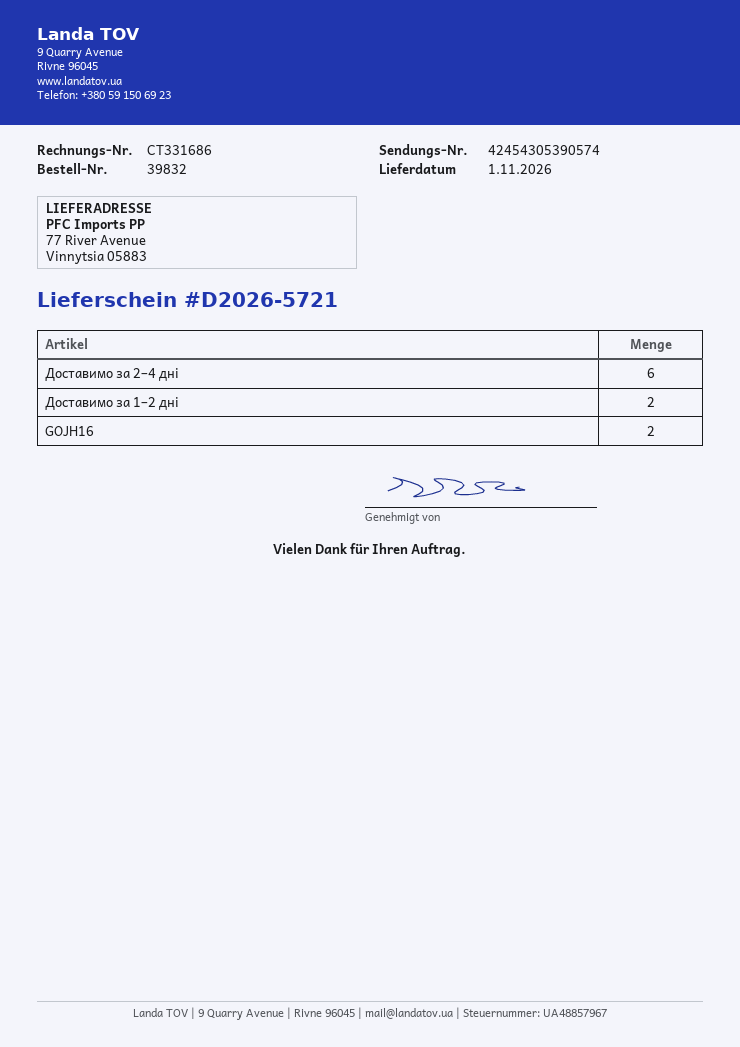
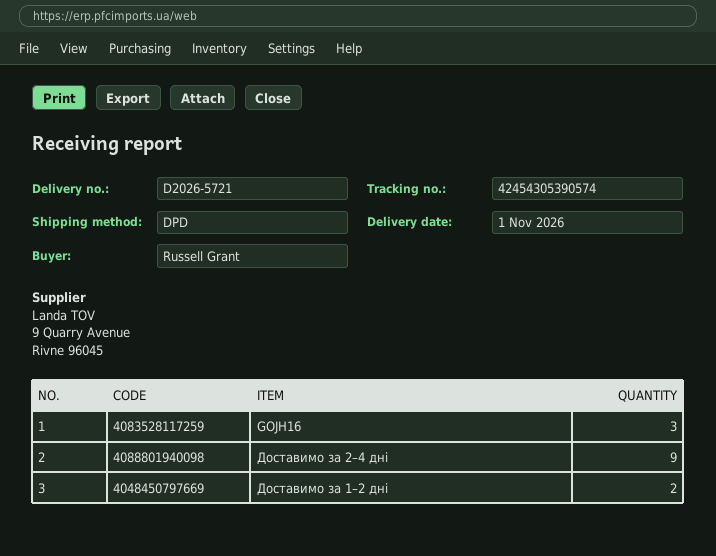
Доставимо за 2–4 дні: 6 -> 9
GOJH16: 2 -> 3

